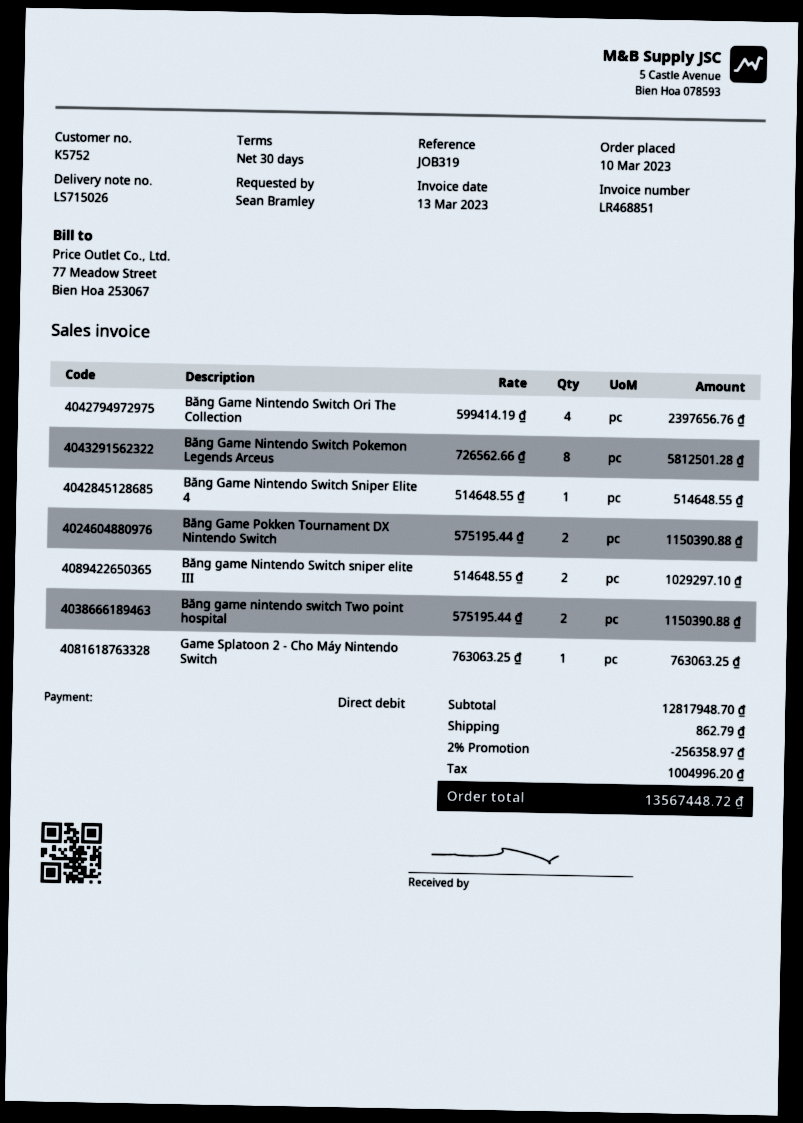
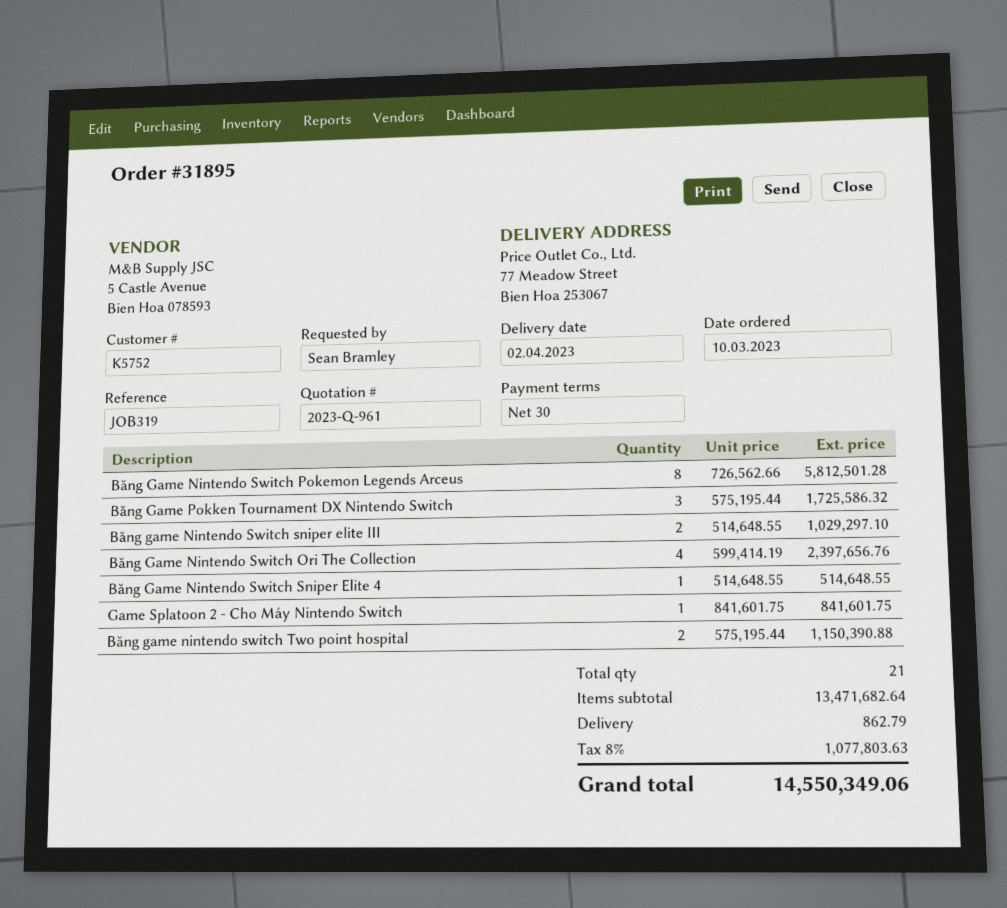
Băng Game Pokken Tournament DX Nintendo Switch: 2 x 575195.44 = 1150390.88 -> 3 x 575195.44 = 1725586.32
Game Splatoon 2 - Cho Máy Nintendo Switch: 1 x 763063.25 = 763063.25 -> 1 x 841601.75 = 841601.75
subtotal: 12817948.70 -> 13471682.64
discount: 2% = 256358.97 -> none
tax: 1004996.20 -> 1077803.63
total: 13567448.72 -> 14550349.06

